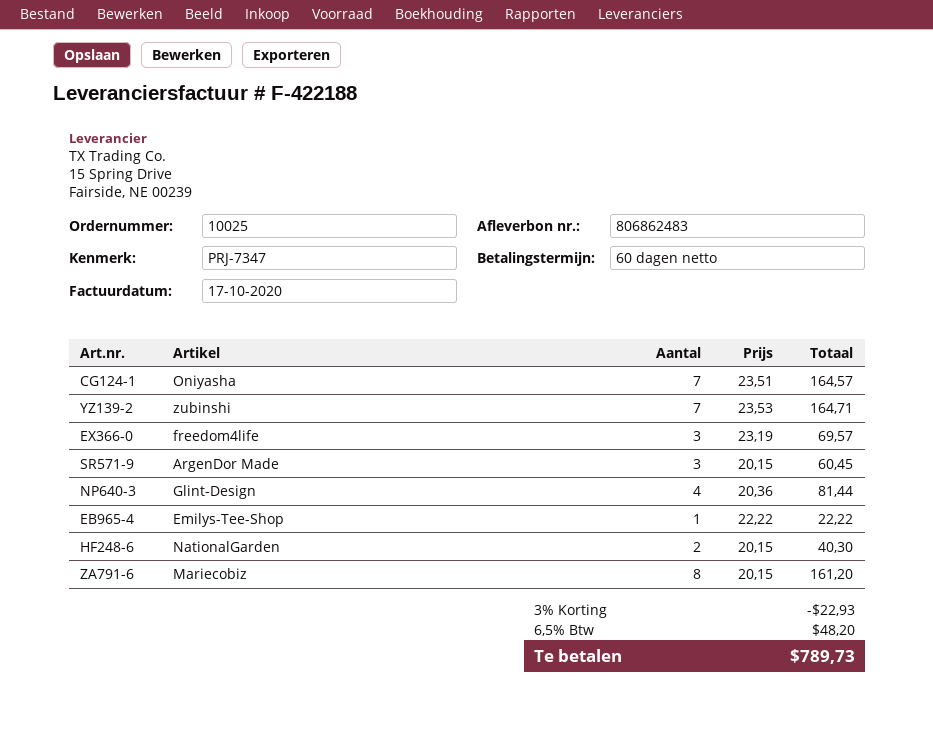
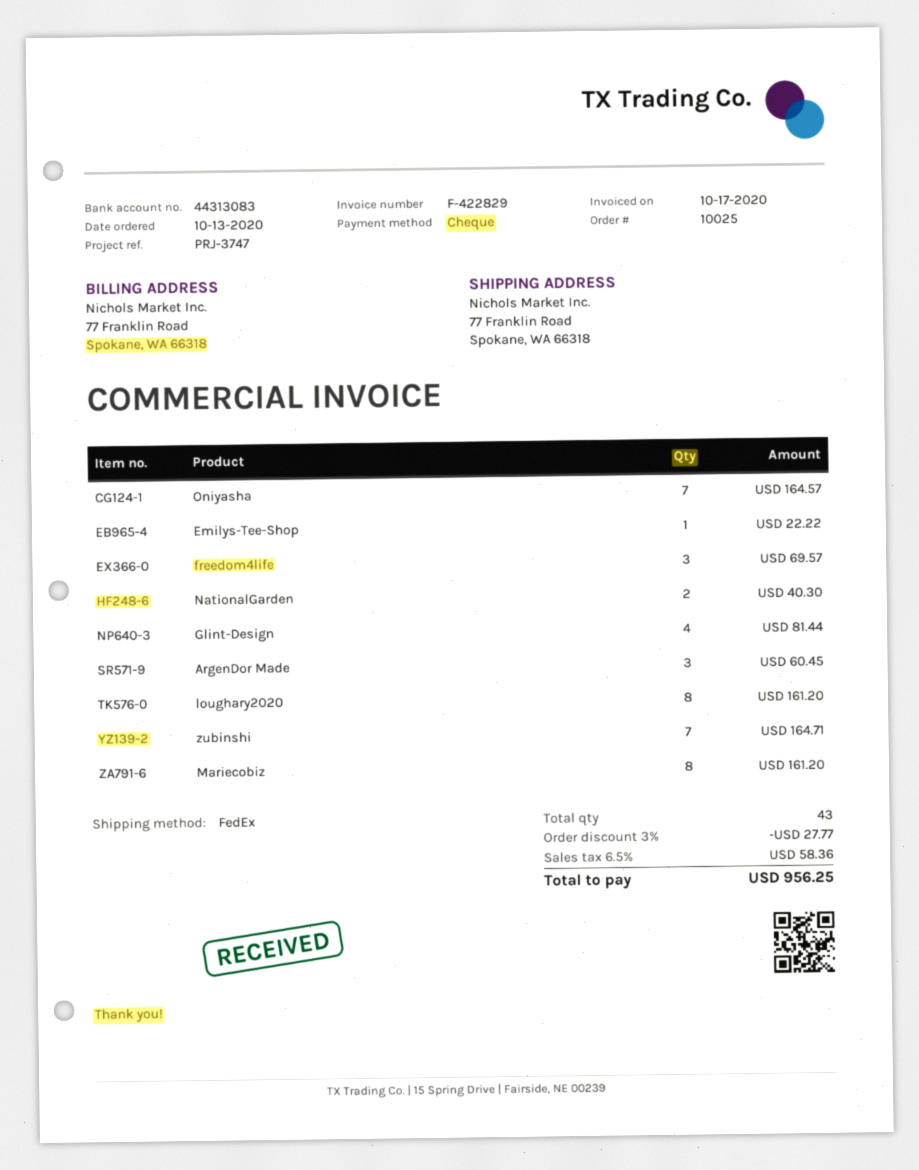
invoice number: F-422188 -> F-422829
reference: PRJ-7347 -> PRJ-3747
loughary2020: none -> 8 for 161.20
discount: 3% = 22.93 -> 3% = 27.77
tax: 6.5% = 48.20 -> 6.5% = 58.36
total: 789.73 -> 956.25

